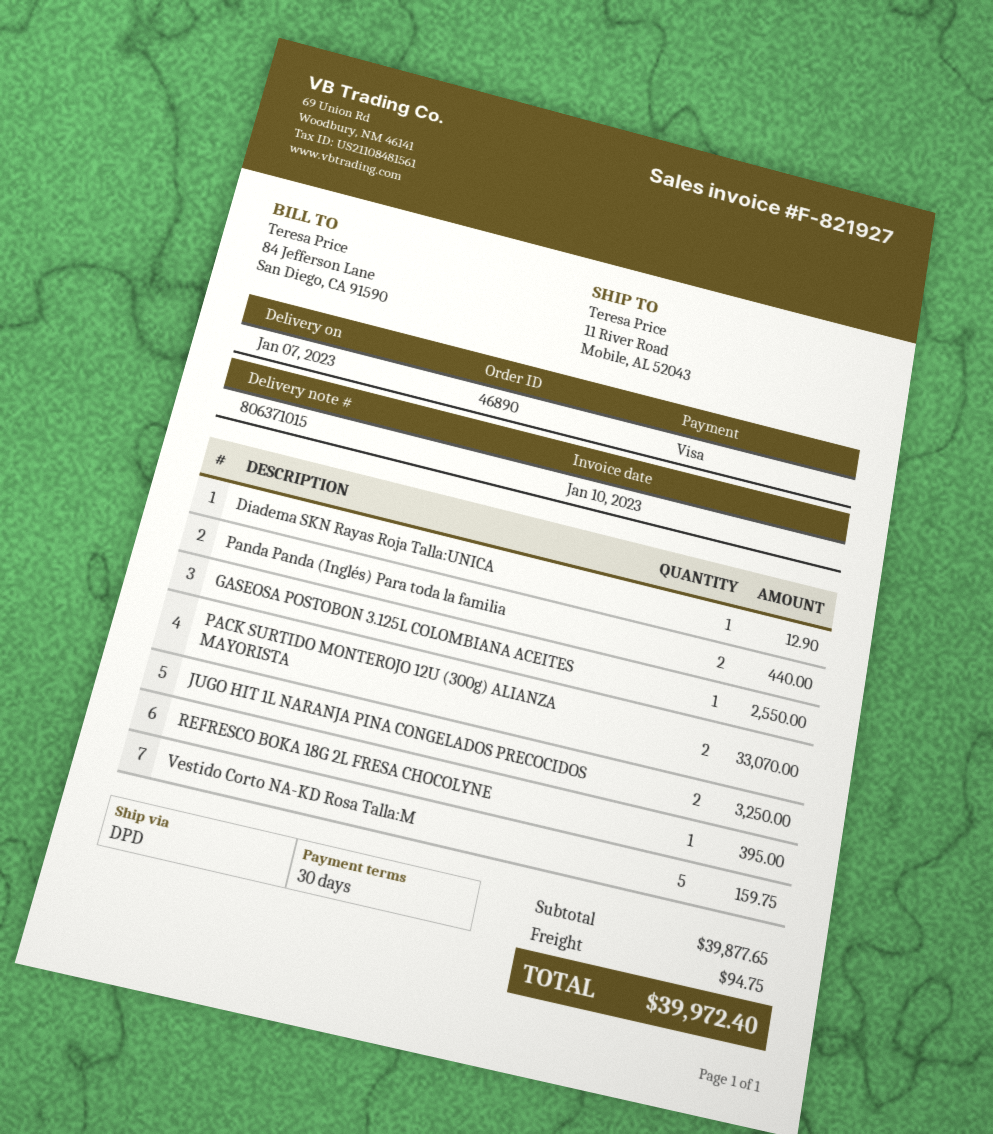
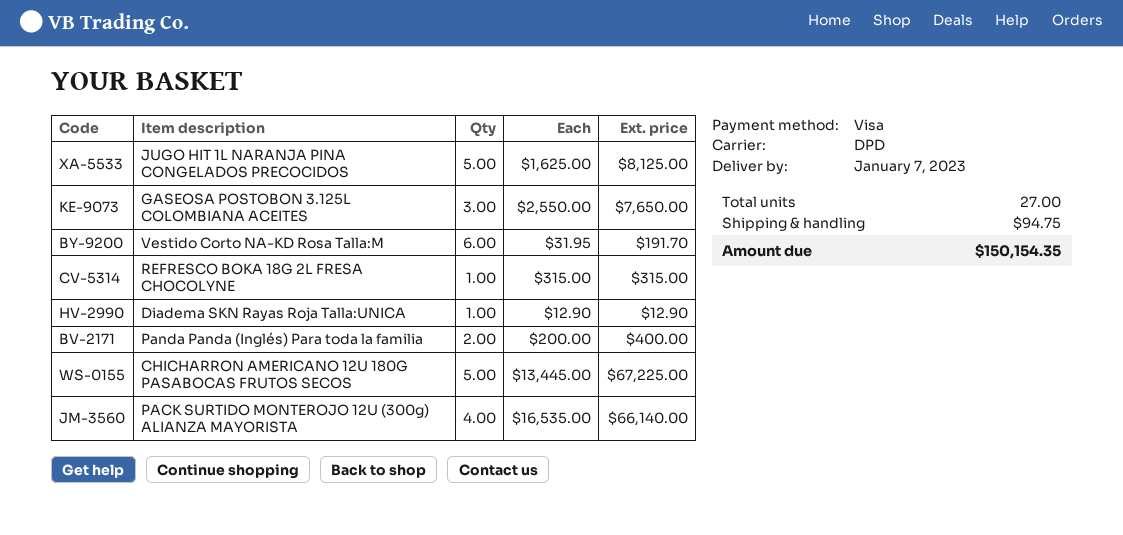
Panda Panda (Inglés) Para toda la familia: 2 for 440.00 -> 2 for 400.00
GASEOSA POSTOBON 3.125L COLOMBIANA ACEITES: 1 for 2550.00 -> 3 for 7650.00
PACK SURTIDO MONTEROJO 12U (300g) ALIANZA MAYORISTA: 2 for 33070.00 -> 4 for 66140.00
JUGO HIT 1L NARANJA PINA CONGELADOS PRECOCIDOS: 2 for 3250.00 -> 5 for 8125.00
REFRESCO BOKA 18G 2L FRESA CHOCOLYNE: 1 for 395.00 -> 1 for 315.00
Vestido Corto NA-KD Rosa Talla:M: 5 for 159.75 -> 6 for 191.70
CHICHARRON AMERICANO 12U 180G PASABOCAS FRUTOS SECOS: none -> 5 for 67225.00
total: 39972.40 -> 150154.35

